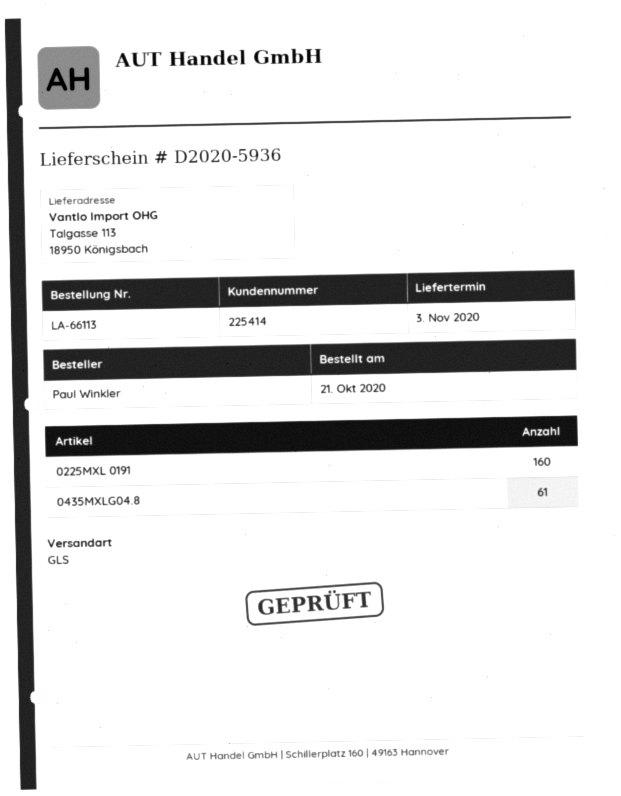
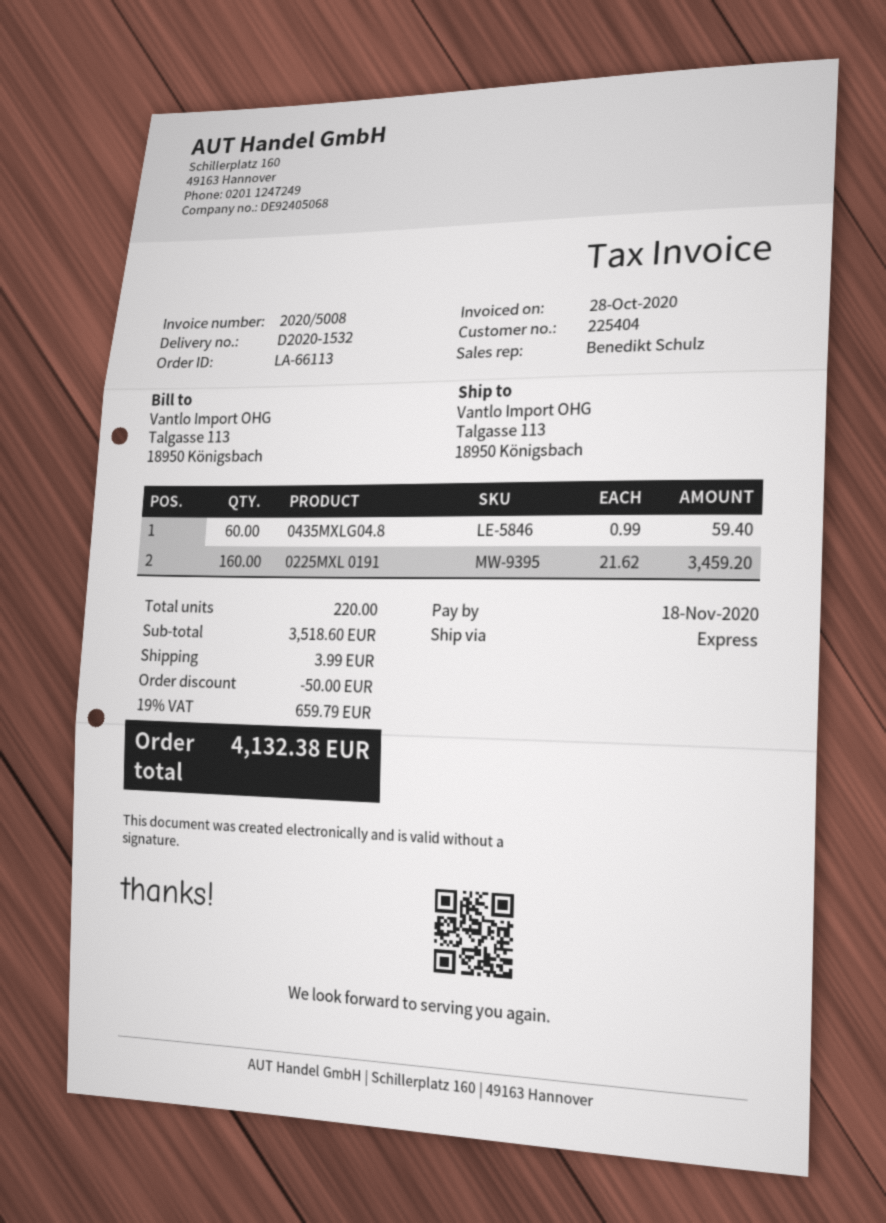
delivery note number: D2020-5936 -> D2020-1532
customer number: 225414 -> 225404
shipping method: GLS -> express
0435MXLG04.8: 61 -> 60

